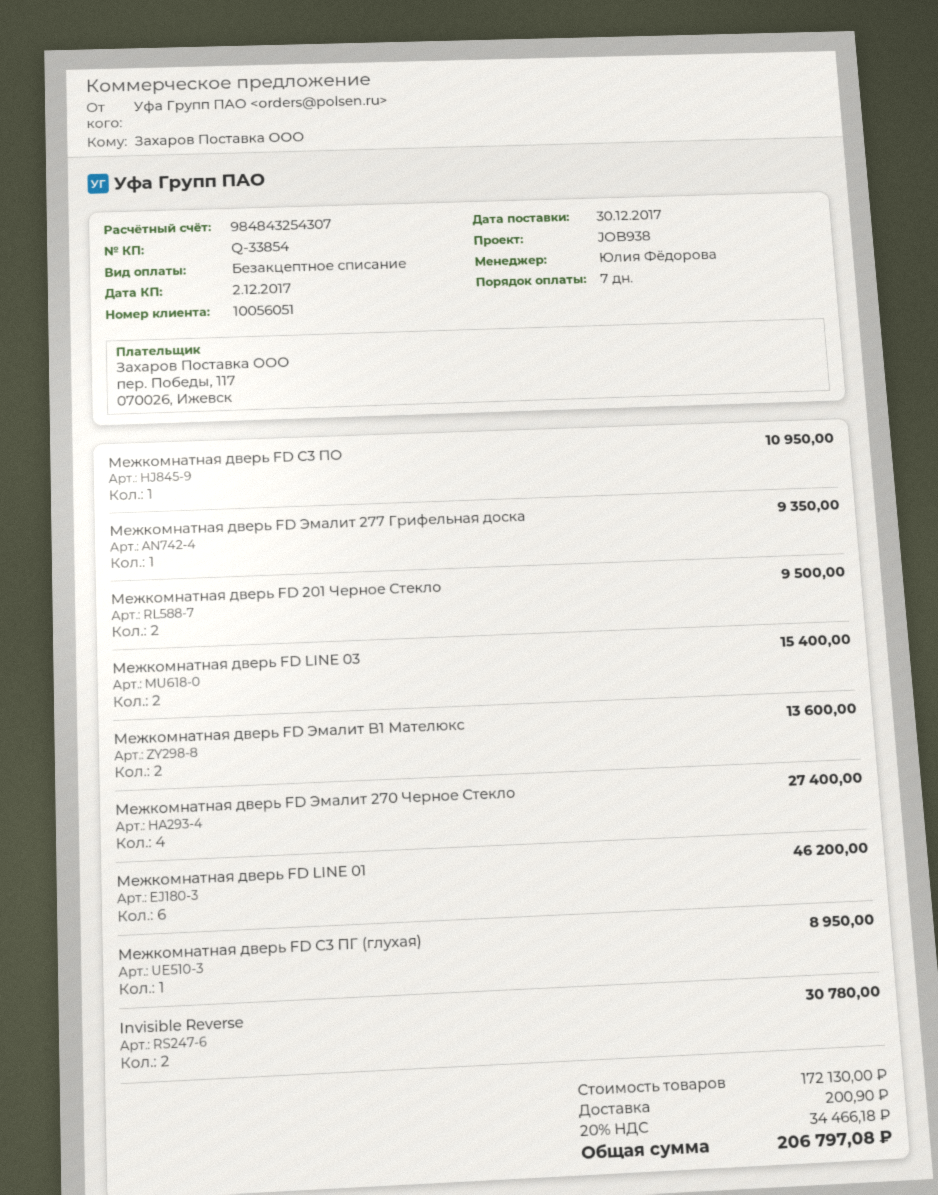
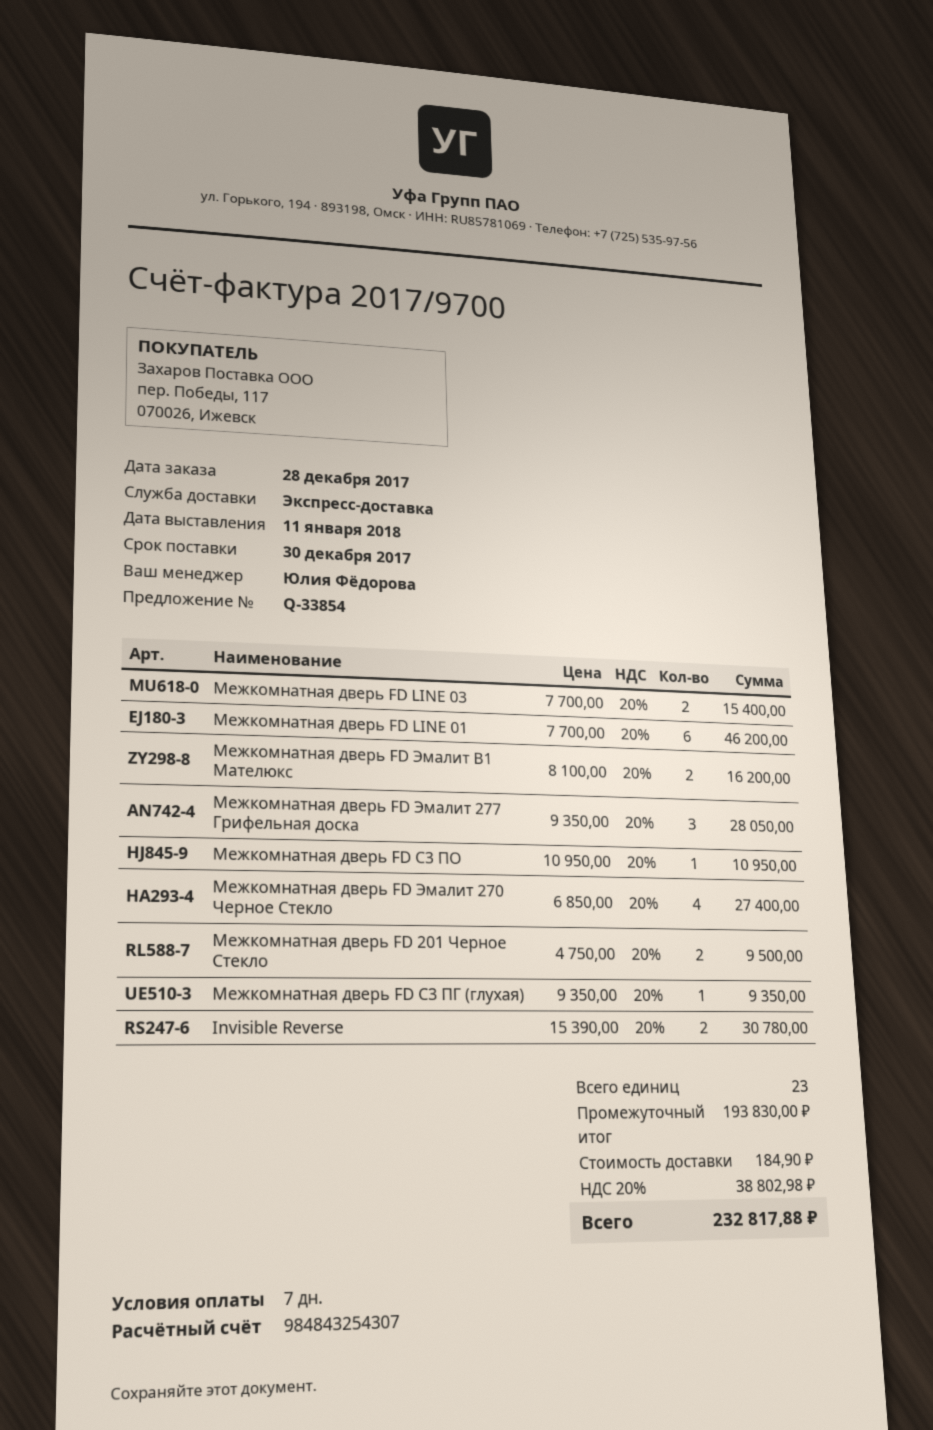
Межкомнатная дверь FD Эмалит 277 Грифельная доска: 1 for 9350.00 -> 3 for 28050.00
Межкомнатная дверь FD Эмалит B1 Мателюкс: 2 for 13600.00 -> 2 for 16200.00
Межкомнатная дверь FD C3 ПГ (глухая): 1 for 8950.00 -> 1 for 9350.00
subtotal: 172130.00 -> 193830.00
shipping: 200.90 -> 184.90
tax: 20% = 34466.18 -> 20% = 38802.98
total: 206797.08 -> 232817.88

